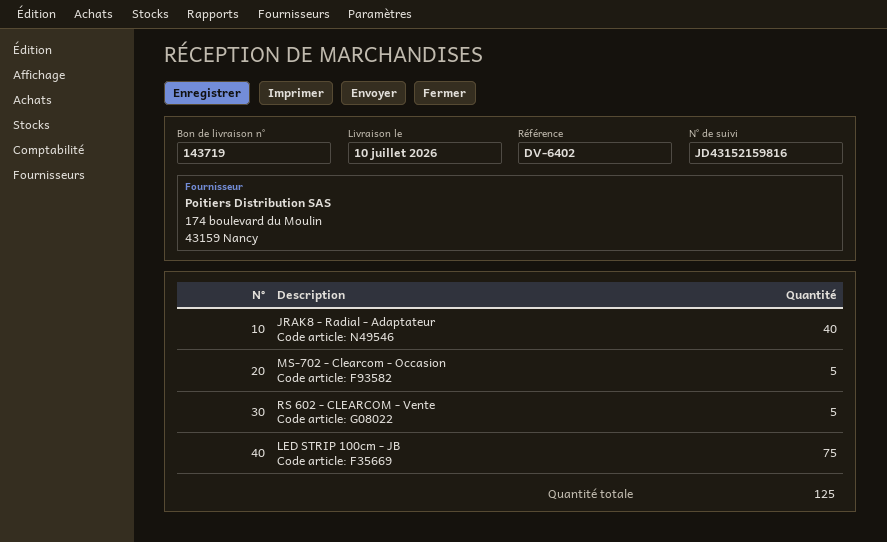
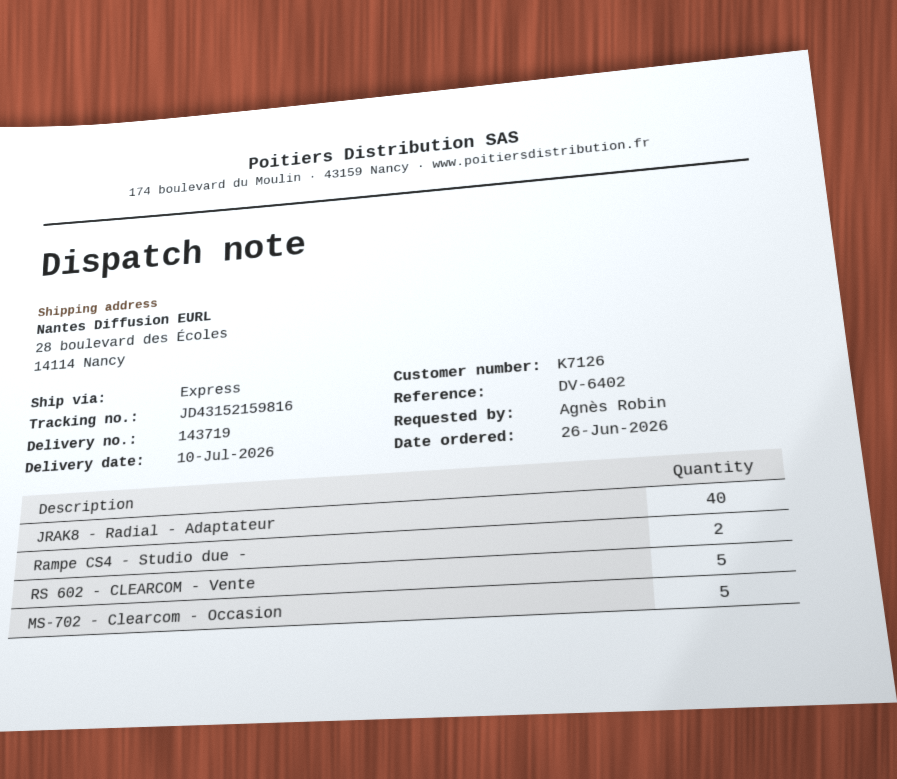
LED STRIP 100cm - JB: 75 -> none
Rampe CS4 - Studio due -: none -> 2

